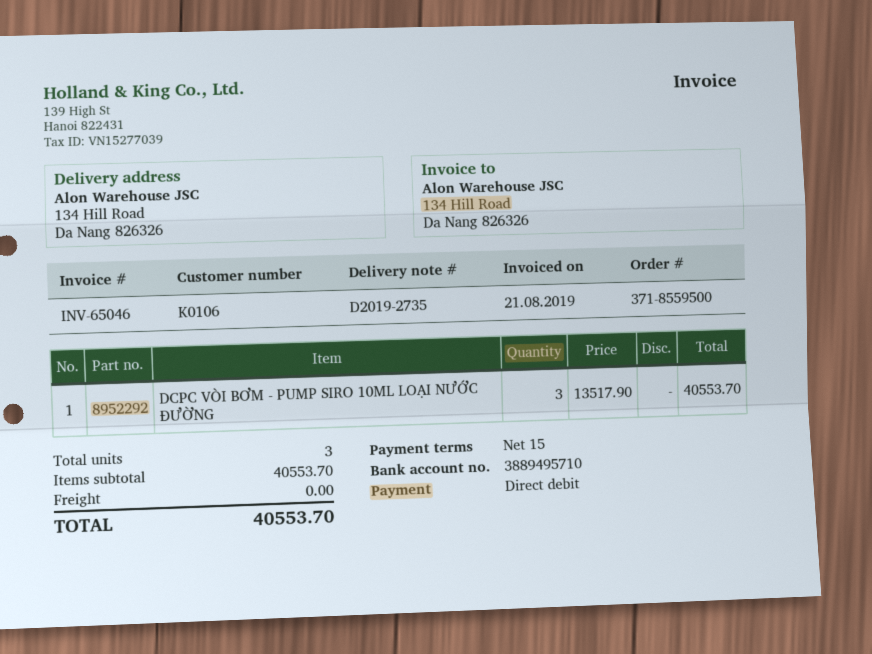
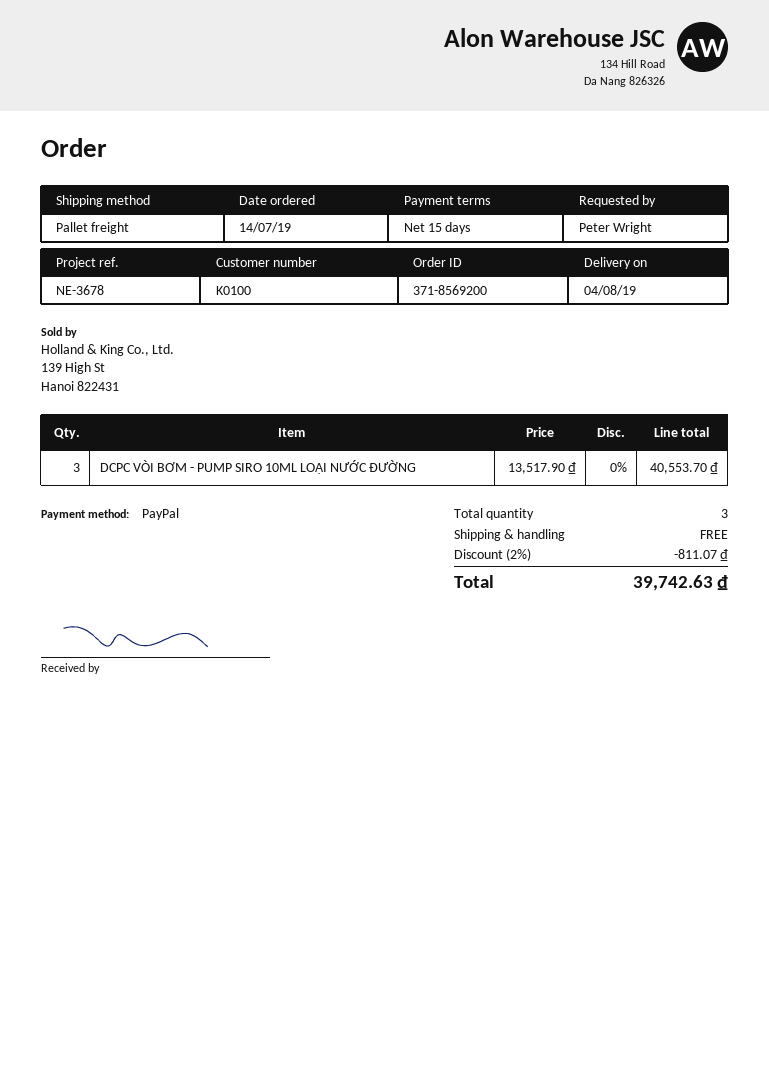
order number: 371-8559500 -> 371-8569200
customer number: K0106 -> K0100
payment method: direct debit -> PayPal
discount: none -> 2% = 811.07
total: 40553.70 -> 39742.63

